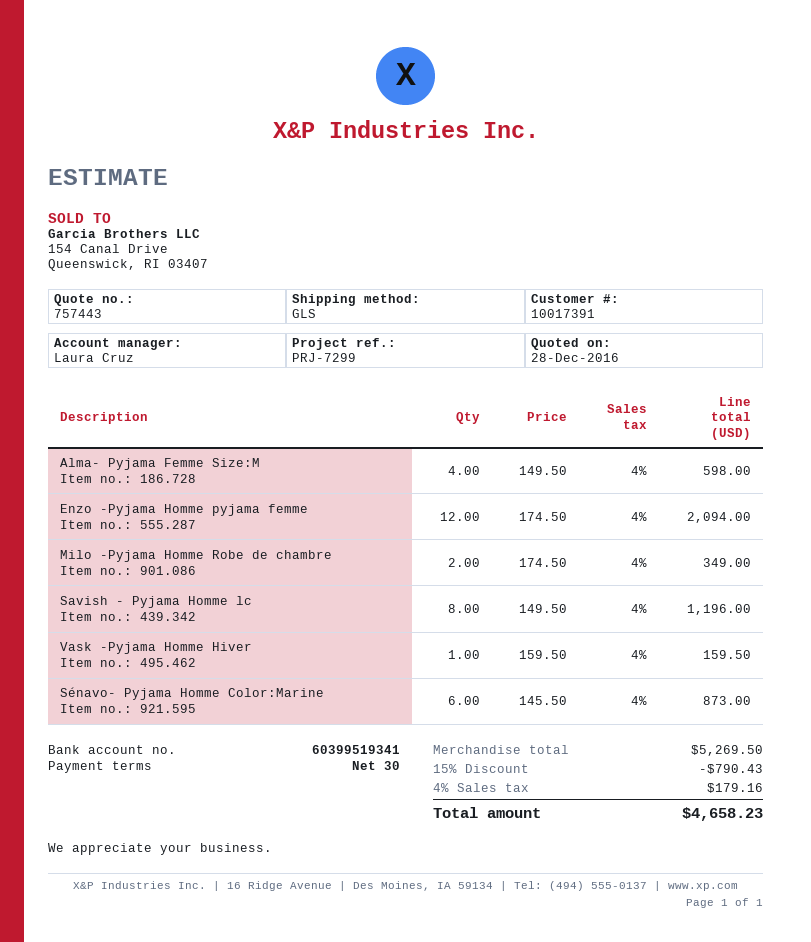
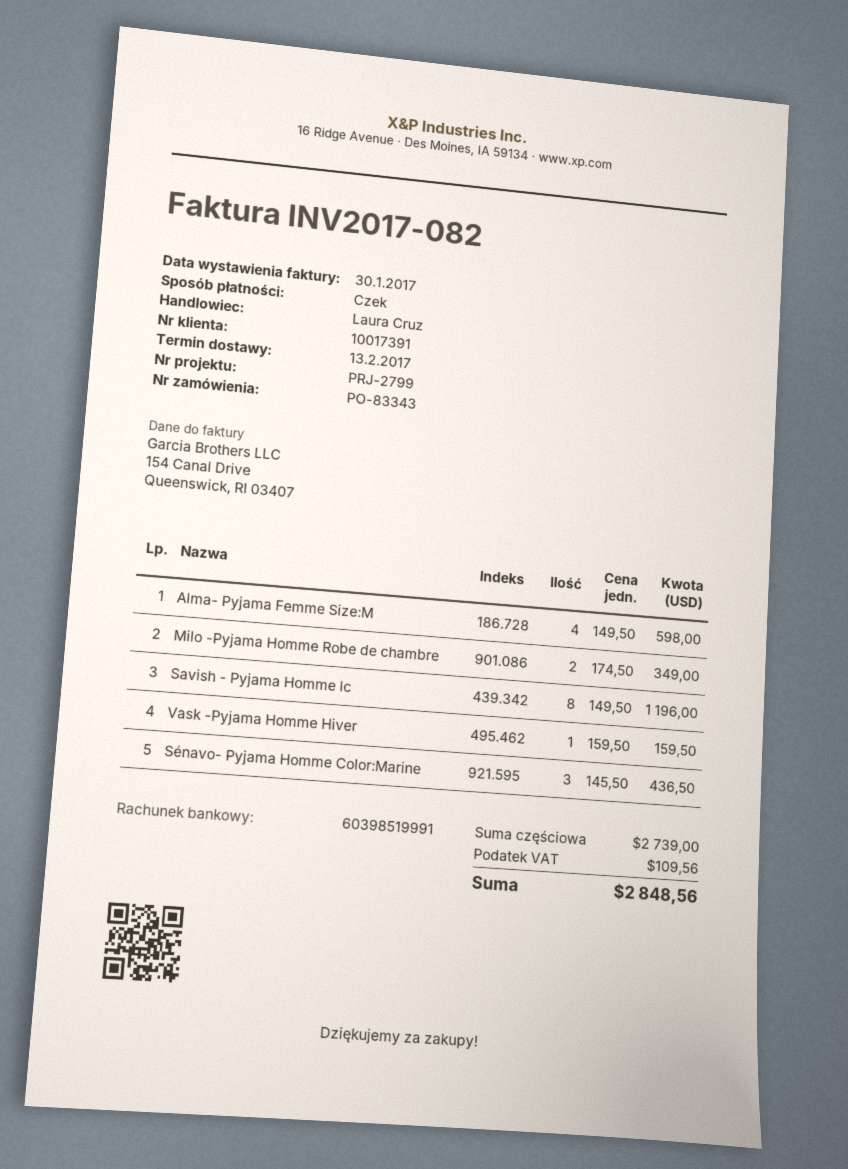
reference: PRJ-7299 -> PRJ-2799
bank account: 60399519341 -> 60398519991
Enzo -Pyjama Homme pyjama femme: 12 x 174.50 = 2094.00 -> none
Sénavo- Pyjama Homme Color:Marine: 6 x 145.50 = 873.00 -> 3 x 145.50 = 436.50
subtotal: 5269.50 -> 2739.00
discount: 15% = 790.43 -> none
tax: 179.16 -> 109.56
total: 4658.23 -> 2848.56

